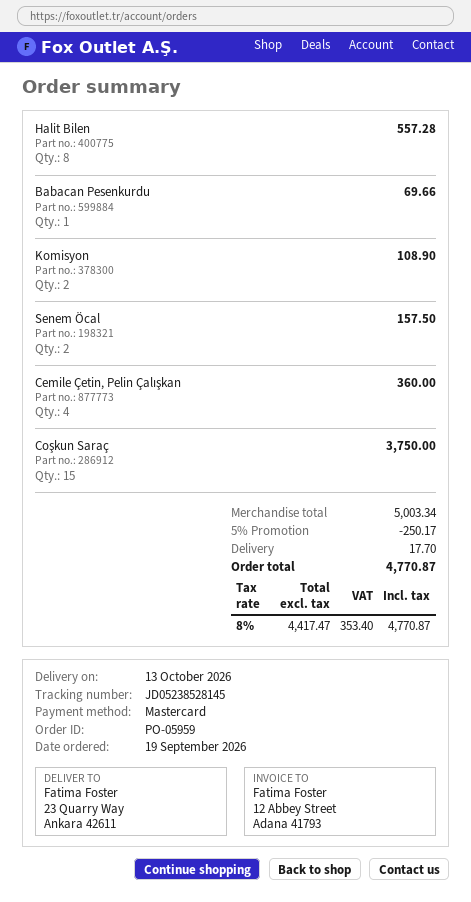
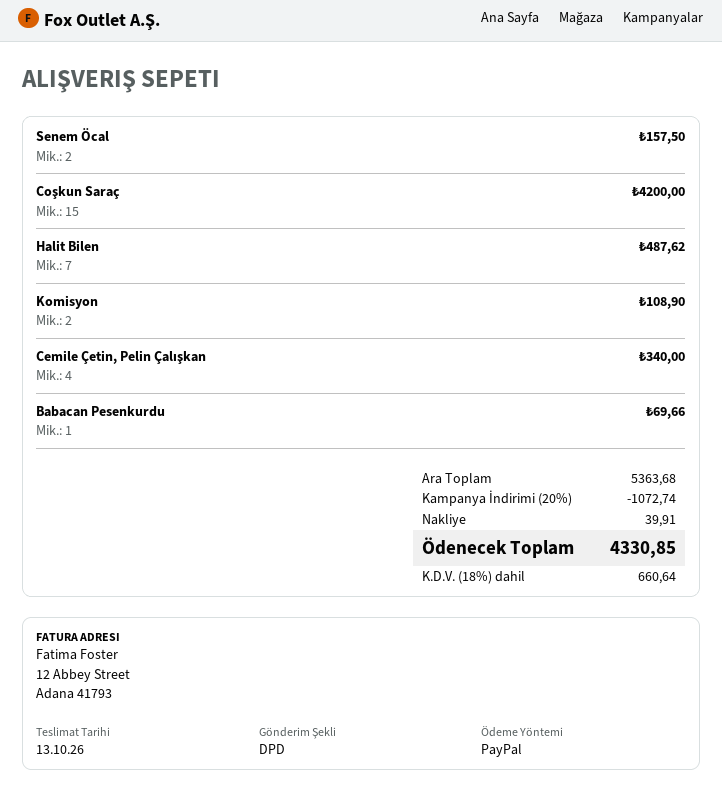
payment method: Mastercard -> PayPal
Halit Bilen: 8 for 557.28 -> 7 for 487.62
Cemile Çetin, Pelin Çalışkan: 4 for 360.00 -> 4 for 340.00
Coşkun Saraç: 15 for 3750.00 -> 15 for 4200.00
subtotal: 5003.34 -> 5363.68
discount: 5% = 250.17 -> 20% = 1072.74
shipping: 17.70 -> 39.91
tax: 8% = 353.40 -> 18% = 660.64
total: 4770.87 -> 4330.85

